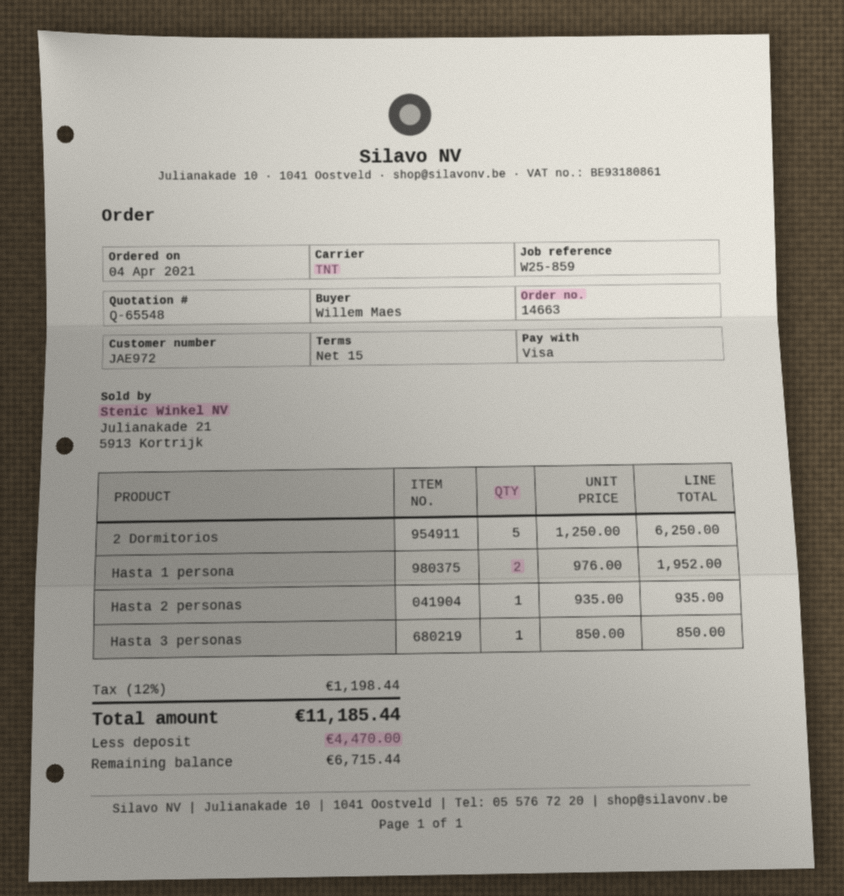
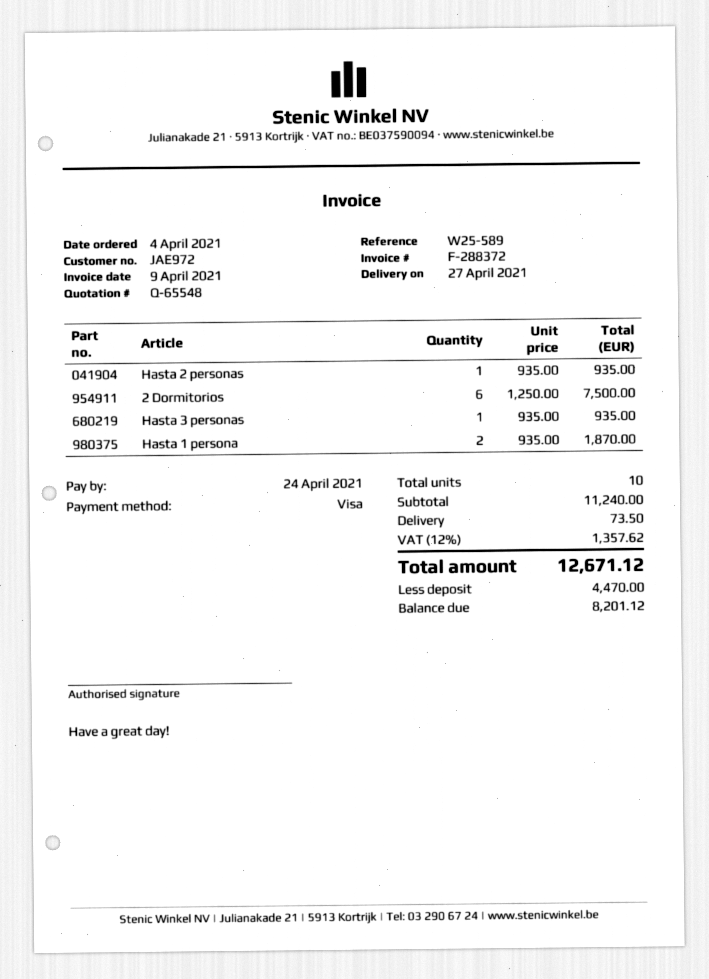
reference: W25-859 -> W25-589
2 Dormitorios: 5 x 1250.00 = 6250.00 -> 6 x 1250.00 = 7500.00
Hasta 1 persona: 2 x 976.00 = 1952.00 -> 2 x 935.00 = 1870.00
Hasta 3 personas: 1 x 850.00 = 850.00 -> 1 x 935.00 = 935.00
shipping: none -> 73.50
tax: 12% = 1198.44 -> 12% = 1357.62
total: 11185.44 -> 12671.12
balance: 6715.44 -> 8201.12

